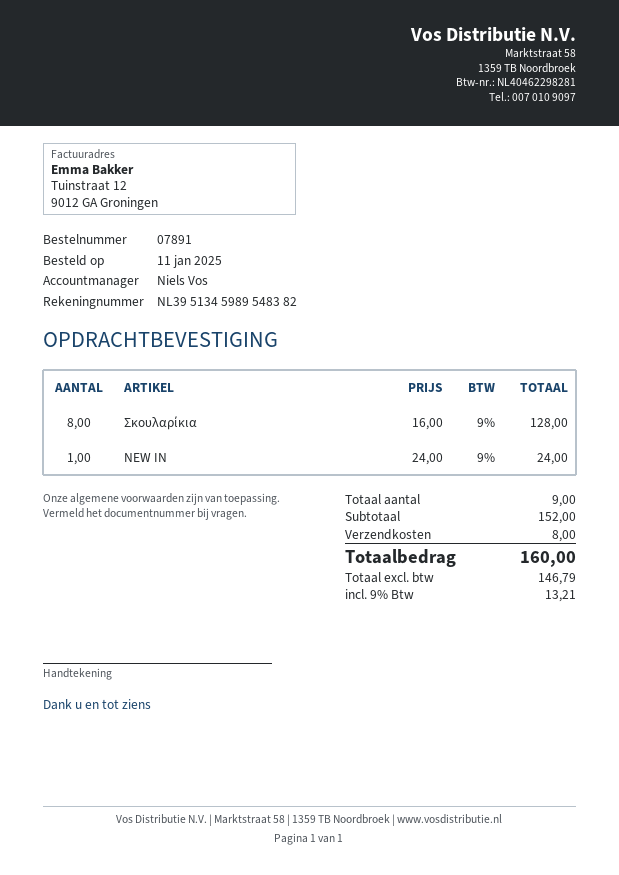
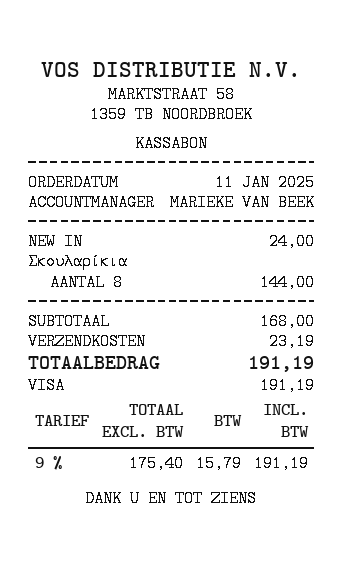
sales rep: Niels Vos -> MARIEKE VAN BEEK
Σκουλαρίκια: 8 for 128.00 -> 8 for 144.00
subtotal: 152.00 -> 168.00
shipping: 8.00 -> 23.19
net: 146.79 -> 175.40
tax: 9% = 13.21 -> 9% = 15.79
total: 160.00 -> 191.19

